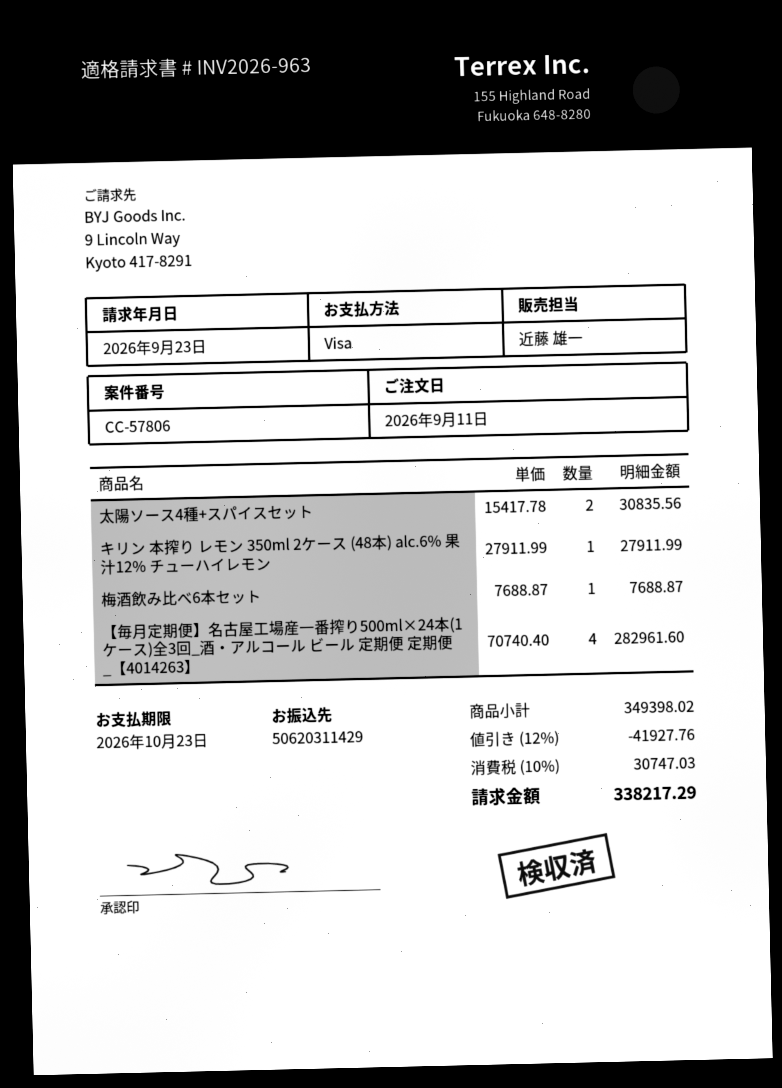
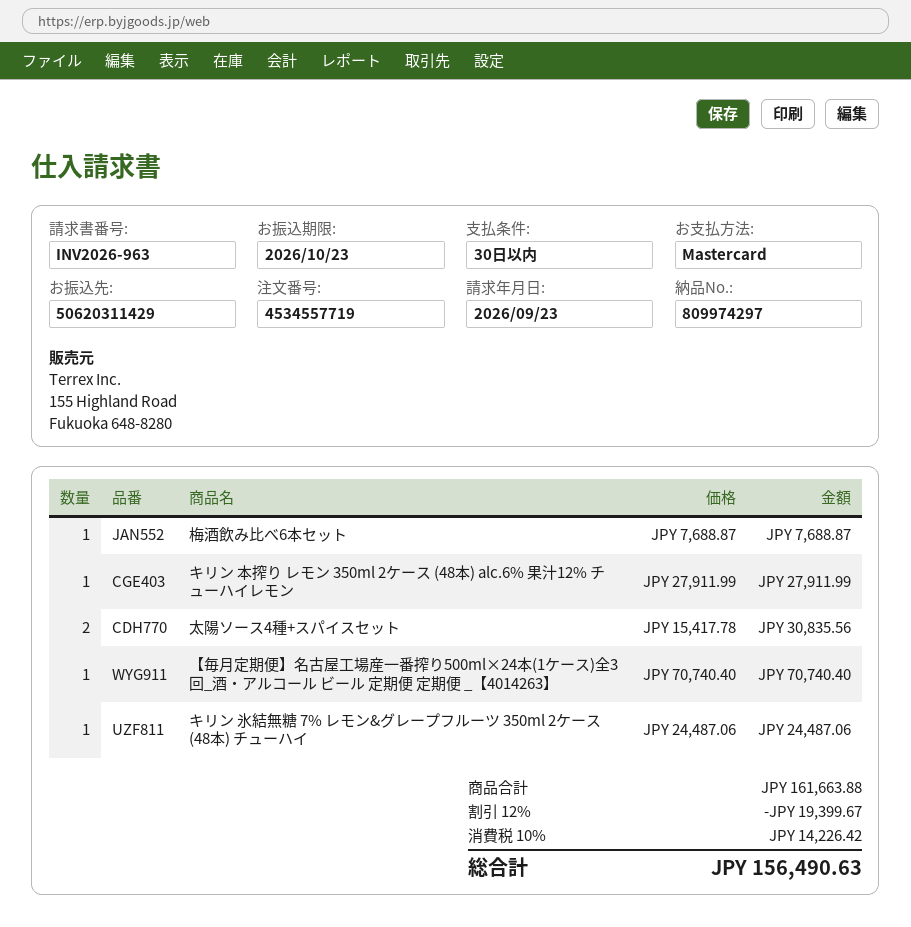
payment method: Visa -> Mastercard
【毎月定期便】名古屋工場産一番搾り500ml×24本(1ケース)全3回_酒・アルコール ビール 定期便 定期便 _【4014263】: 4 x 70740.40 = 282961.60 -> 1 x 70740.40 = 70740.40
キリン 氷結無糖 7% レモン&グレープフルーツ 350ml 2ケース (48本) チューハイ: none -> 1 x 24487.06 = 24487.06
subtotal: 349398.02 -> 161663.88
discount: 12% = 41927.76 -> 12% = 19399.67
tax: 10% = 30747.03 -> 10% = 14226.42
total: 338217.29 -> 156490.63

